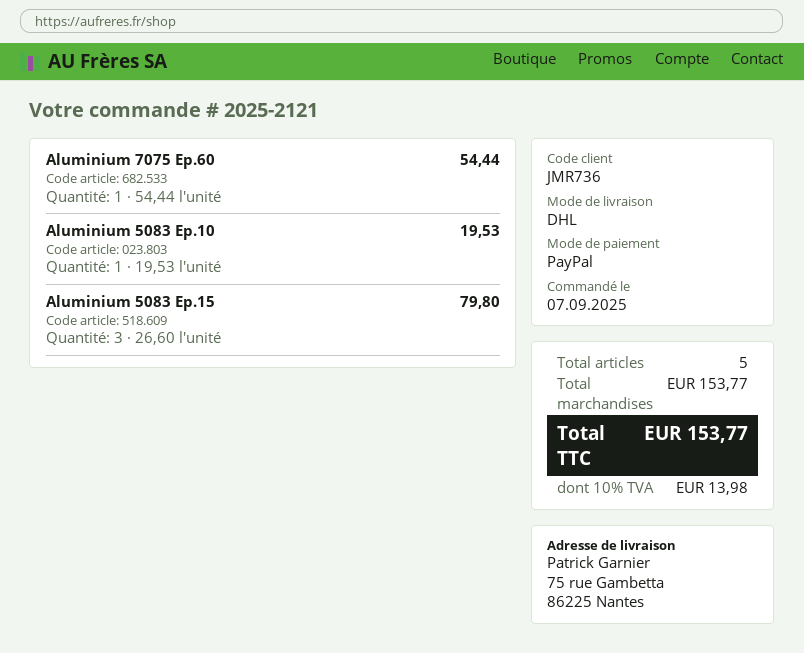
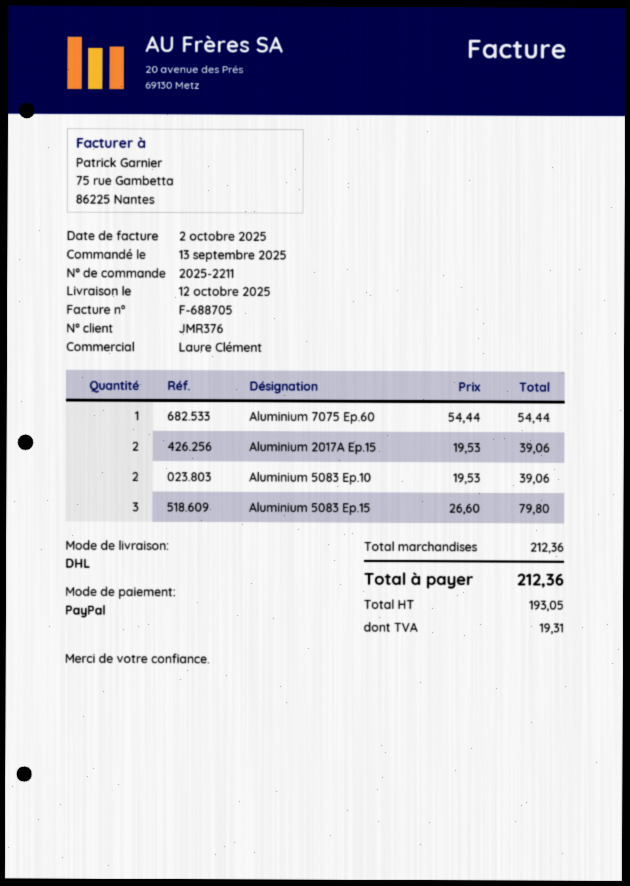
order number: 2025-2121 -> 2025-2211
order date: 2025-09-07 -> 2025-09-13
customer number: JMR736 -> JMR376
Aluminium 5083 Ep.10: 1 x 19.53 = 19.53 -> 2 x 19.53 = 39.06
Aluminium 2017A Ep.15: none -> 2 x 19.53 = 39.06
subtotal: 153.77 -> 212.36
tax: 13.98 -> 19.31
total: 153.77 -> 212.36

